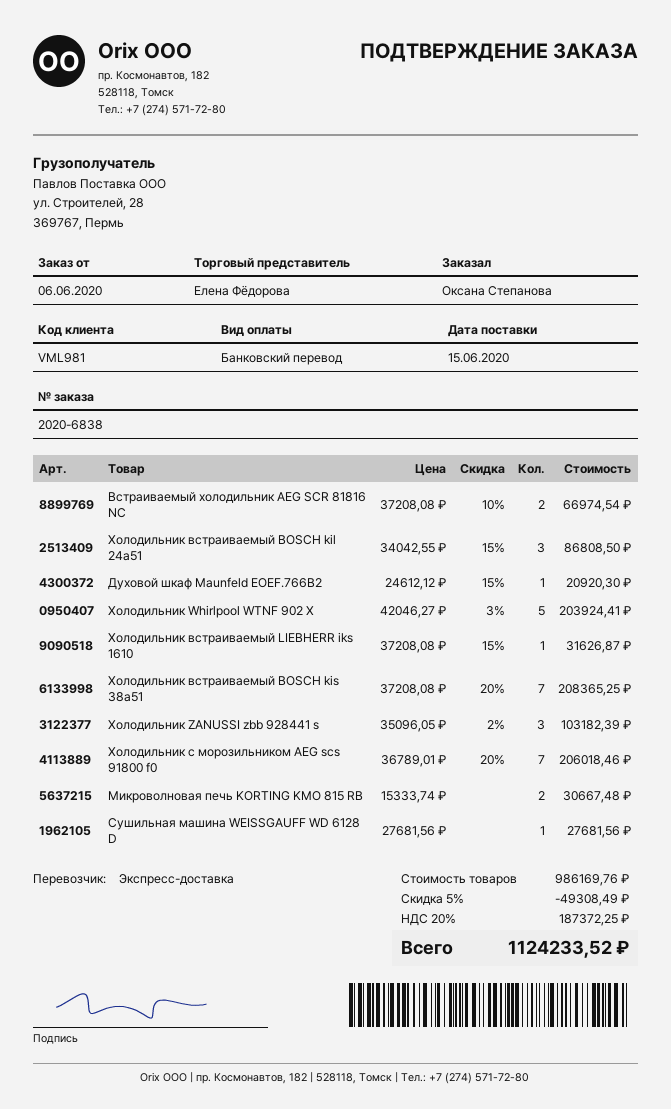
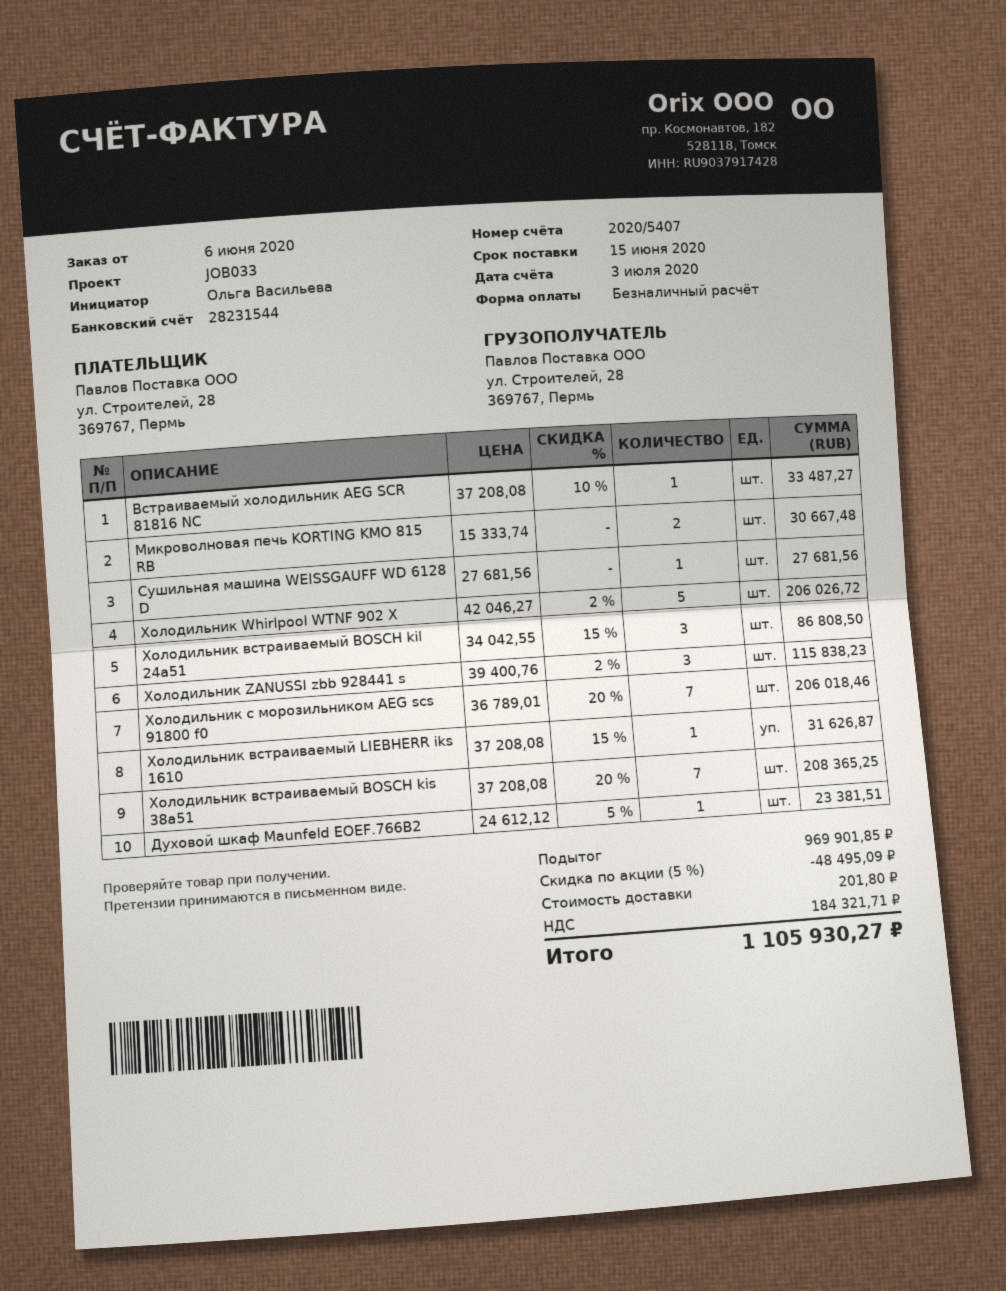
ordered by: Оксана Степанова -> Ольга Васильева
Встраиваемый холодильник AEG SCR 81816 NC: 2 x 37208.08 - 10% = 66974.54 -> 1 x 37208.08 - 10% = 33487.27
Духовой шкаф Maunfeld EOEF.766B2: 1 x 24612.12 - 15% = 20920.30 -> 1 x 24612.12 - 5% = 23381.51
Холодильник Whirlpool WTNF 902 X: 5 x 42046.27 - 3% = 203924.41 -> 5 x 42046.27 - 2% = 206026.72
Холодильник ZANUSSI zbb 928441 s: 3 x 35096.05 - 2% = 103182.39 -> 3 x 39400.76 - 2% = 115838.23
subtotal: 986169.76 -> 969901.85
discount: 5% = 49308.49 -> 5% = 48495.09
shipping: none -> 201.80
tax: 187372.25 -> 184321.71
total: 1124233.52 -> 1105930.27

